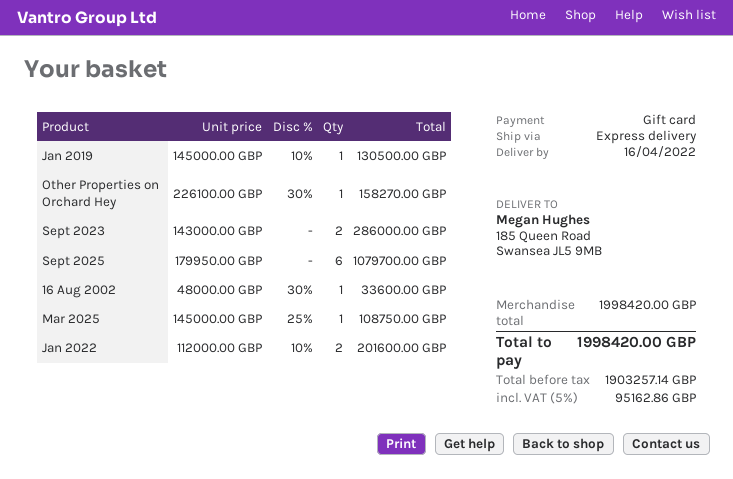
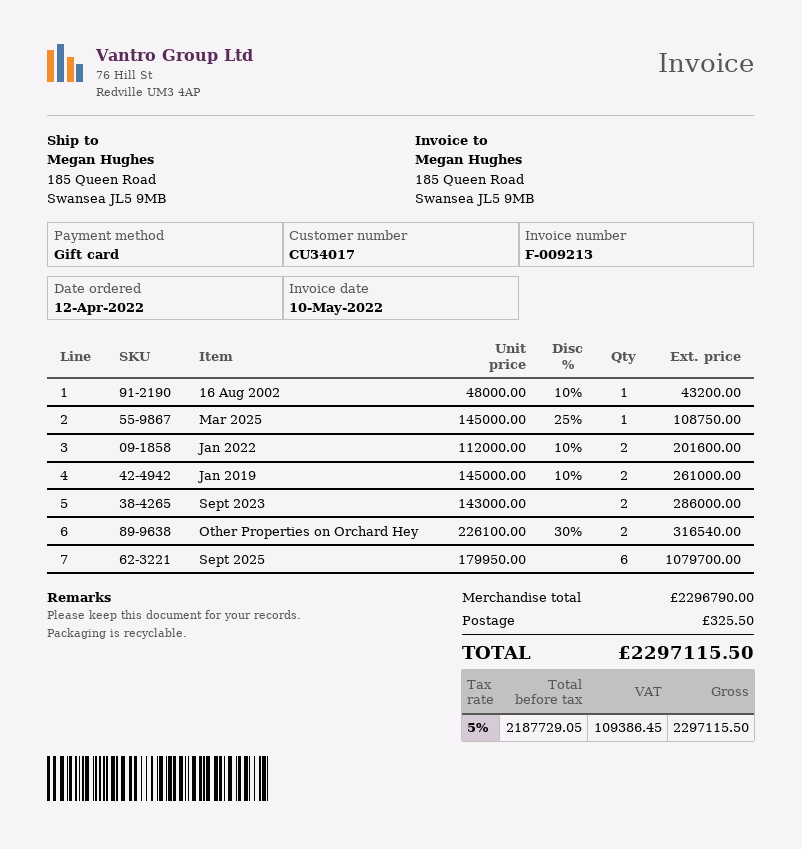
Jan 2019: 1 x 145000.00 - 10% = 130500.00 -> 2 x 145000.00 - 10% = 261000.00
Other Properties on Orchard Hey: 1 x 226100.00 - 30% = 158270.00 -> 2 x 226100.00 - 30% = 316540.00
16 Aug 2002: 1 x 48000.00 - 30% = 33600.00 -> 1 x 48000.00 - 10% = 43200.00
subtotal: 1998420.00 -> 2296790.00
shipping: none -> 325.50
net: 1903257.14 -> 2187729.05
tax: 5% = 95162.86 -> 5% = 109386.45
total: 1998420.00 -> 2297115.50

